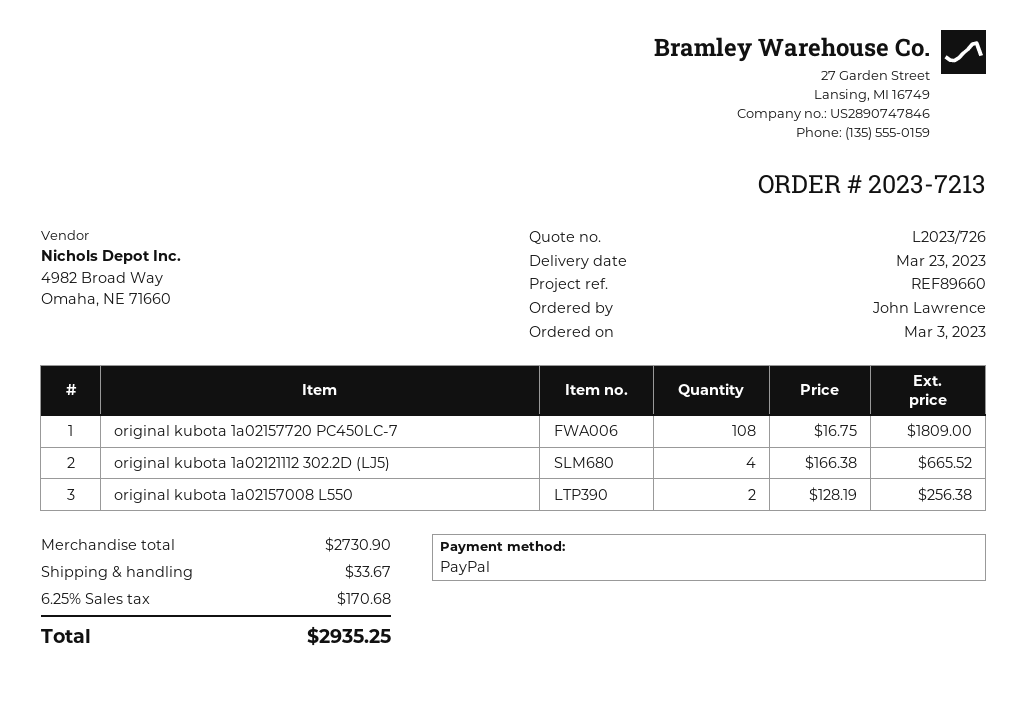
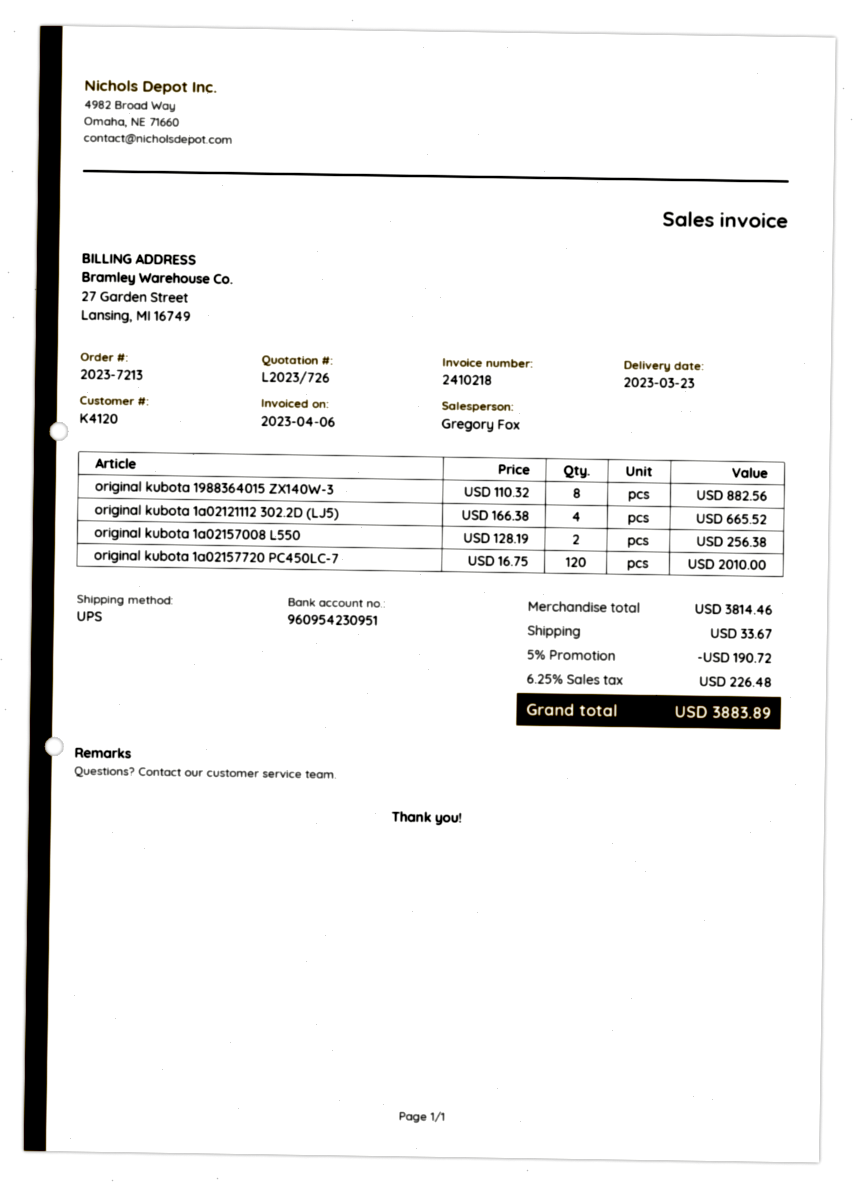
original kubota 1a02157720 PC450LC-7: 108 x 16.75 = 1809.00 -> 120 x 16.75 = 2010.00
original kubota 1988364015 ZX140W-3: none -> 8 x 110.32 = 882.56
subtotal: 2730.90 -> 3814.46
discount: none -> 5% = 190.72
tax: 6.25% = 170.68 -> 6.25% = 226.48
total: 2935.25 -> 3883.89

